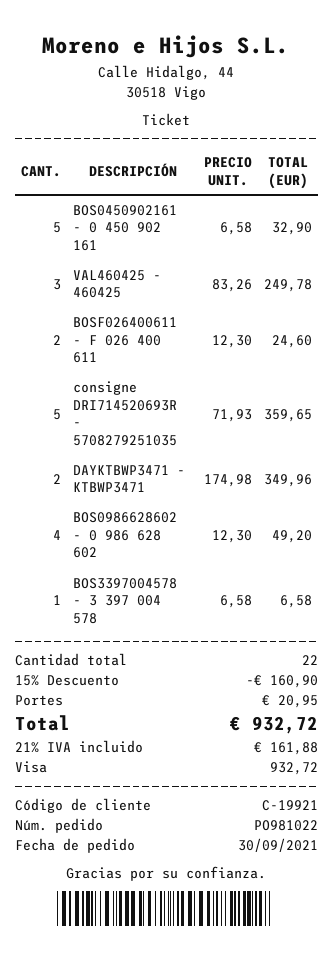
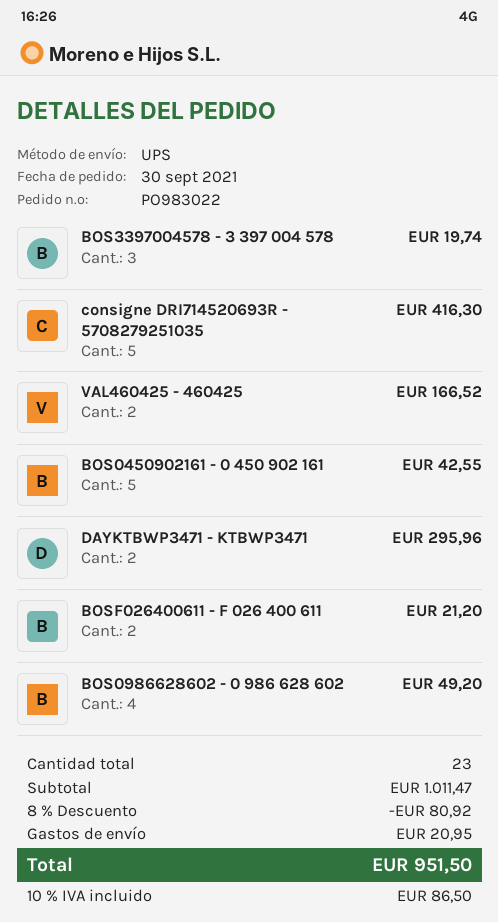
order number: PO981022 -> PO983022
BOS0450902161 - 0 450 902 161: 5 for 32.90 -> 5 for 42.55
VAL460425 - 460425: 3 for 249.78 -> 2 for 166.52
BOSF026400611 - F 026 400 611: 2 for 24.60 -> 2 for 21.20
consigne DRI714520693R - 5708279251035: 5 for 359.65 -> 5 for 416.30
DAYKTBWP3471 - KTBWP3471: 2 for 349.96 -> 2 for 295.96
BOS3397004578 - 3 397 004 578: 1 for 6.58 -> 3 for 19.74
total quantity: 22 -> 23
discount: 15% = 160.90 -> 8% = 80.92
tax: 21% = 161.88 -> 10% = 86.50
total: 932.72 -> 951.50

